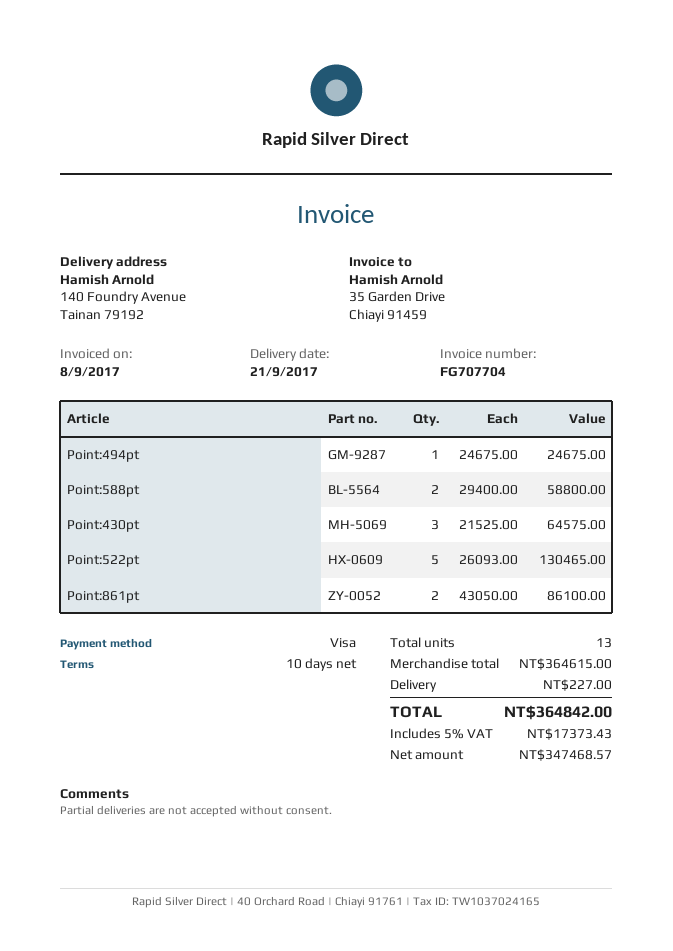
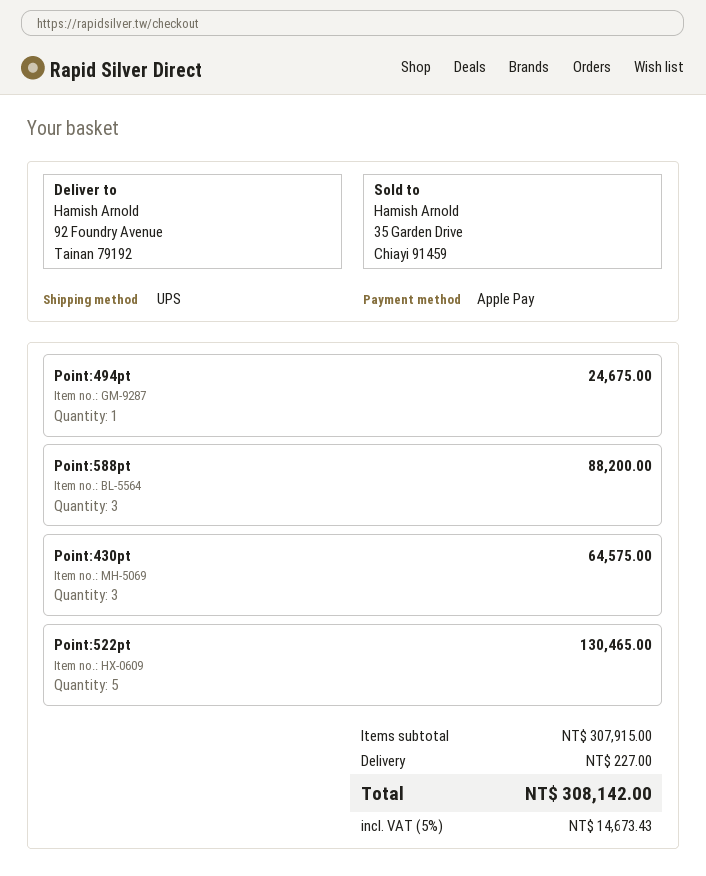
payment method: Visa -> Apple Pay
ship to: 140 Foundry Avenue, Tainan 79192 -> 92 Foundry Avenue, Tainan 79192
Point:588pt: 2 for 58800.00 -> 3 for 88200.00
Point:861pt: 2 for 86100.00 -> none
subtotal: 364615.00 -> 307915.00
tax: 5% = 17373.43 -> 5% = 14673.43
total: 364842.00 -> 308142.00

